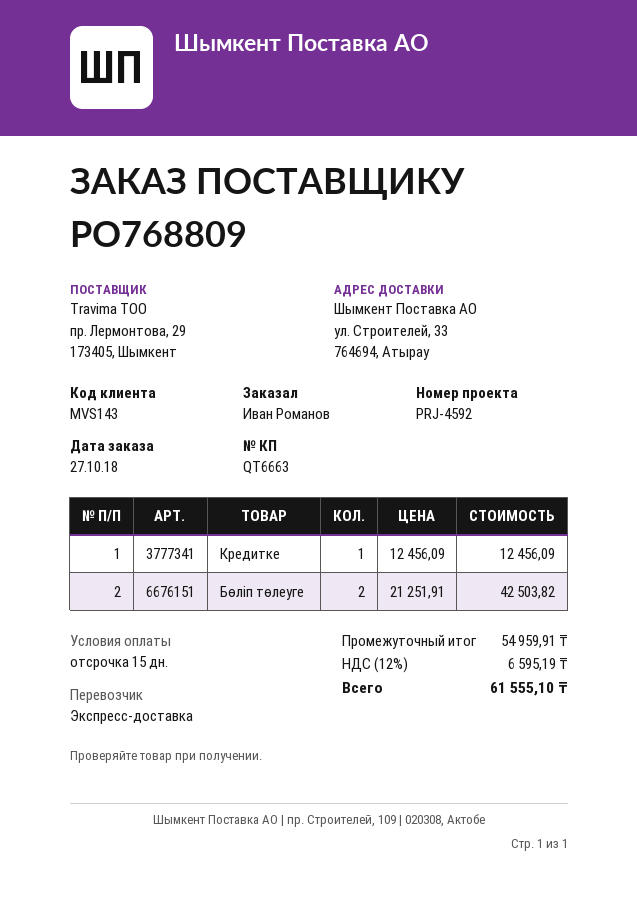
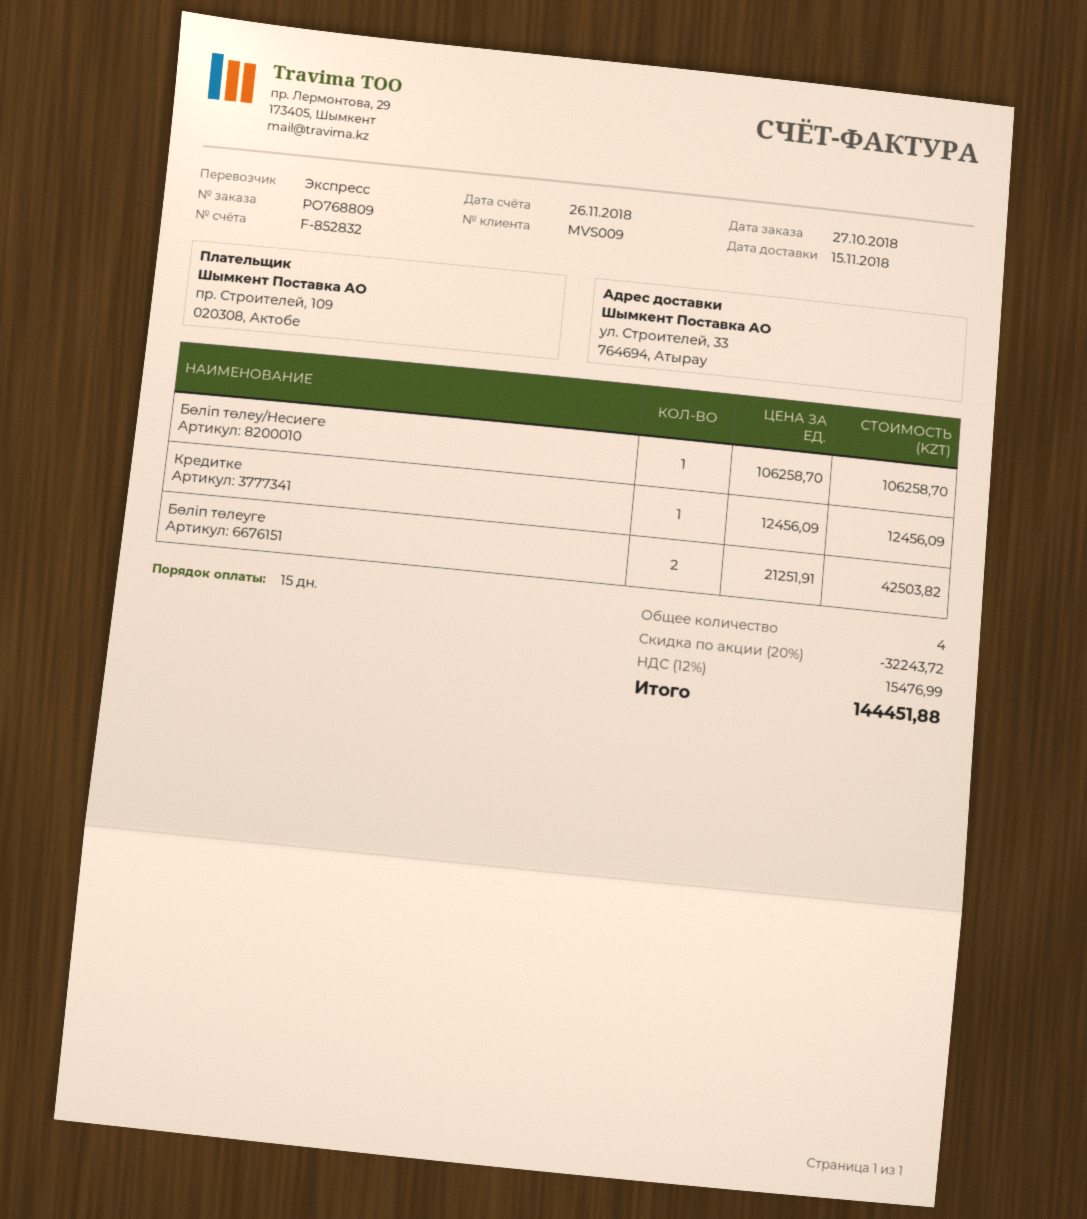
customer number: MVS143 -> MVS009
Бөліп төлеу/Несиеге: none -> 1 x 106258.70 = 106258.70
discount: none -> 20% = 32243.72
tax: 12% = 6595.19 -> 12% = 15476.99
total: 61555.10 -> 144451.88

